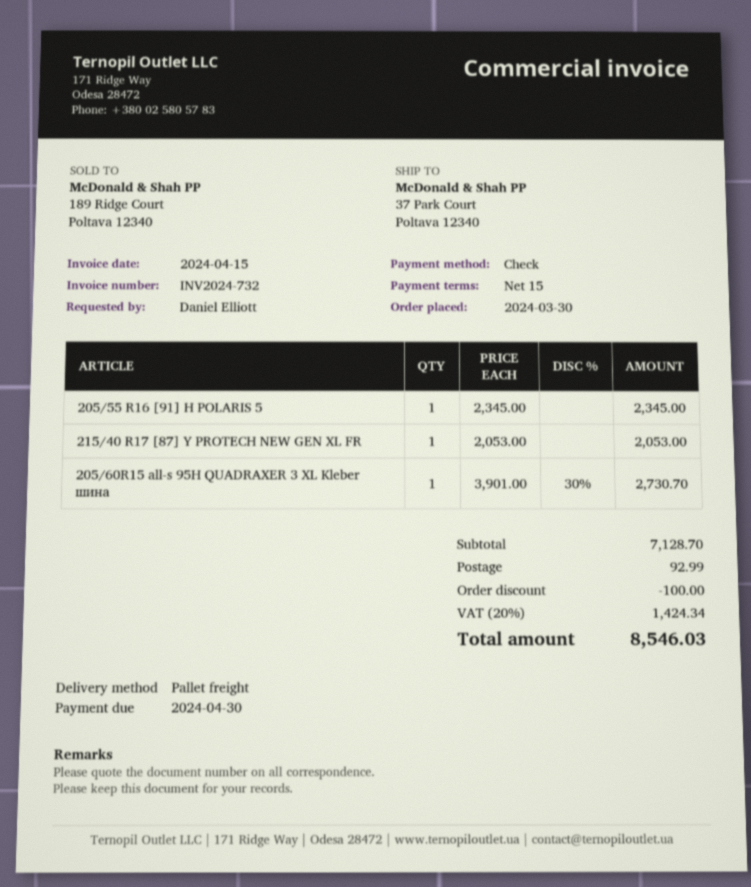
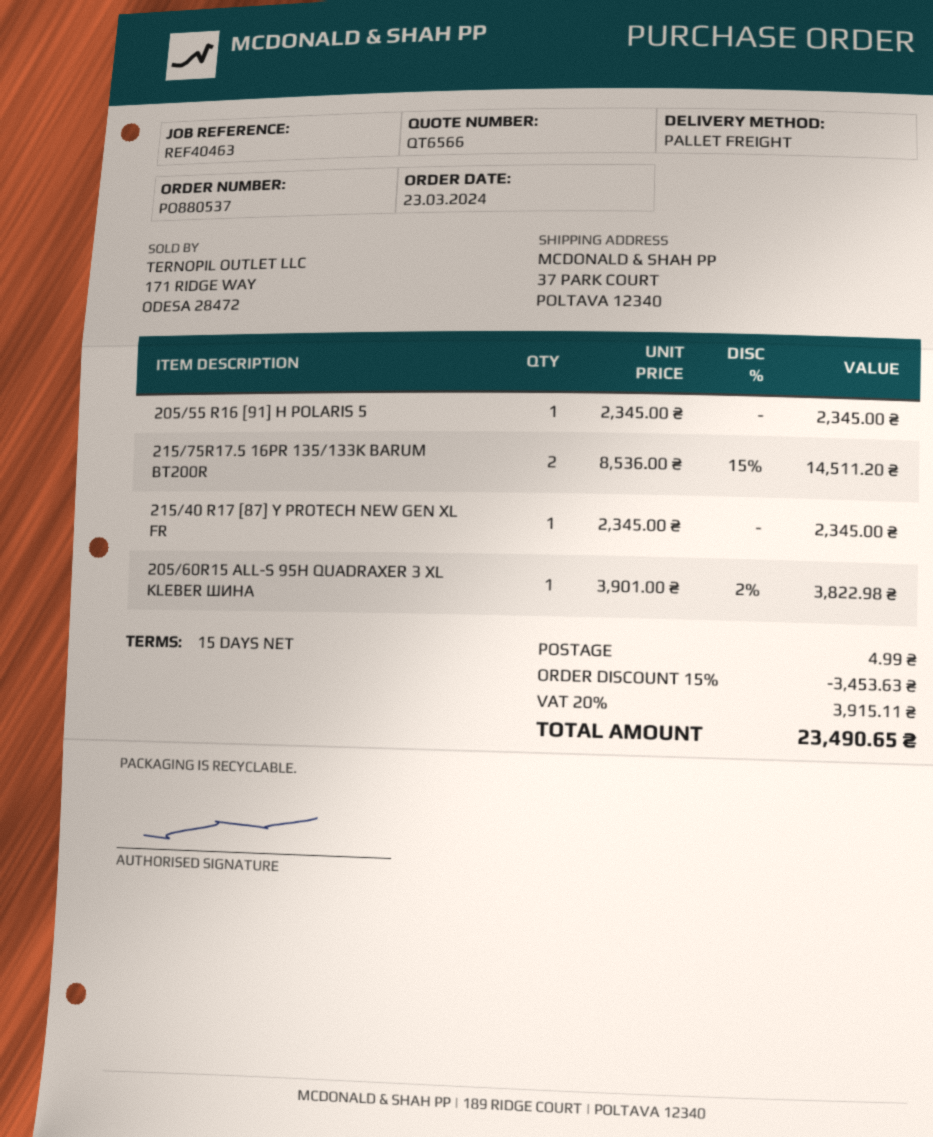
order date: 2024-03-30 -> 2024-03-23
215/40 R17 [87] Y PROTECH NEW GEN XL FR: 1 x 2053.00 = 2053.00 -> 1 x 2345.00 = 2345.00
205/60R15 all-s 95H QUADRAXER 3 XL Kleber шина: 1 x 3901.00 - 30% = 2730.70 -> 1 x 3901.00 - 2% = 3822.98
215/75R17.5 16PR 135/133K BARUM BT200R: none -> 2 x 8536.00 - 15% = 14511.20
discount: 100.00 -> 3453.63
shipping: 92.99 -> 4.99
tax: 20% = 1424.34 -> 20% = 3915.11
total: 8546.03 -> 23490.65

